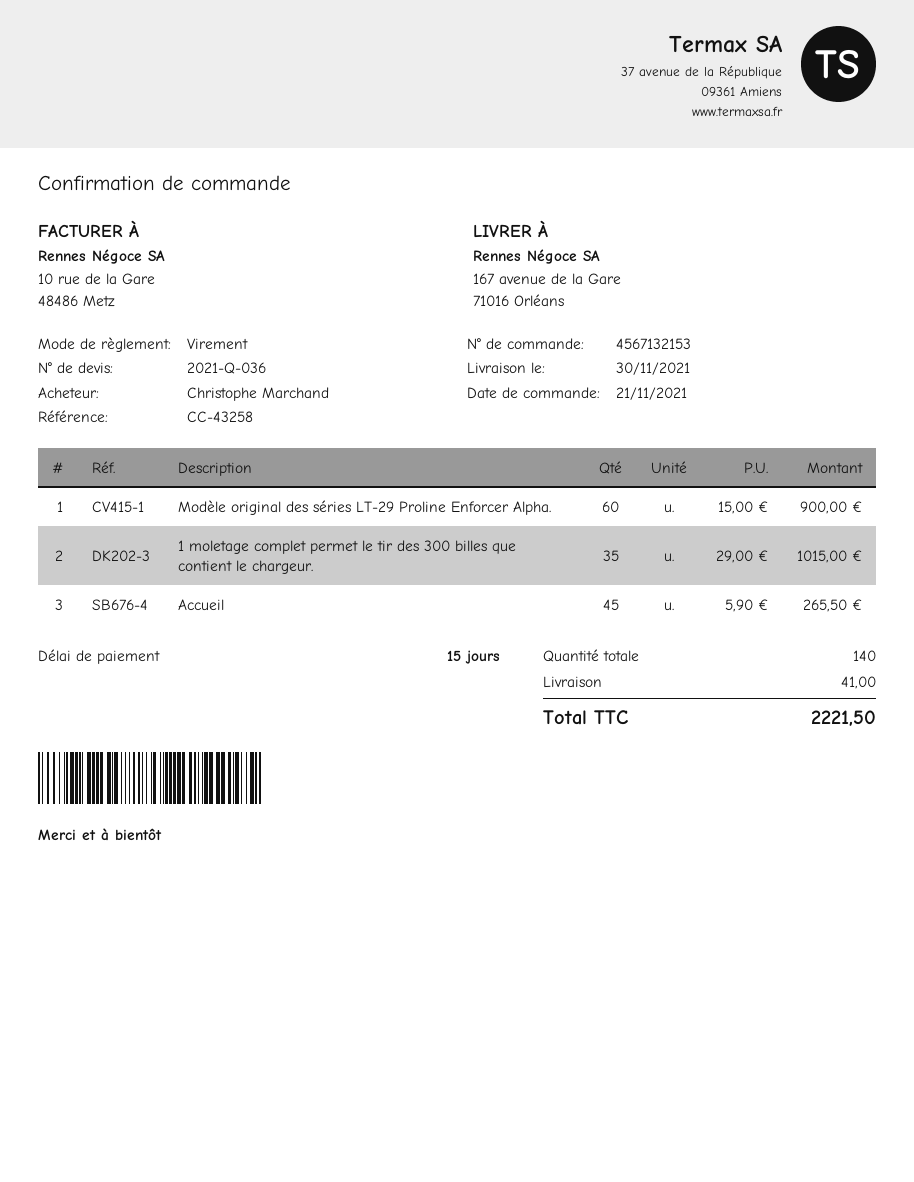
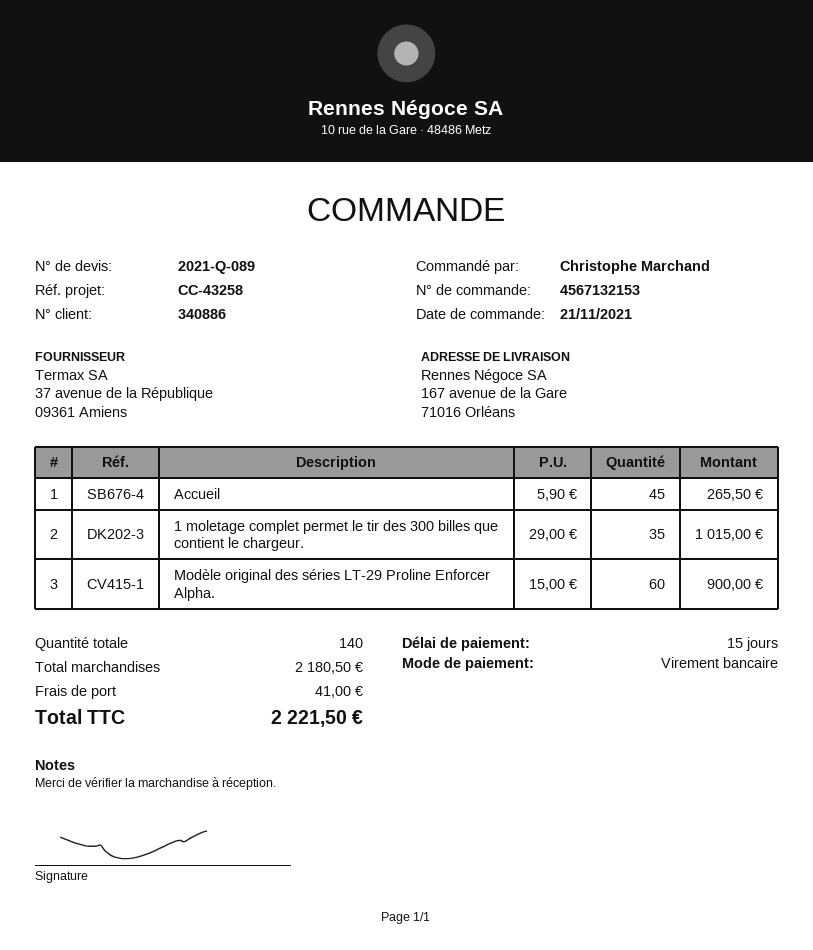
quote number: 2021-Q-036 -> 2021-Q-089

